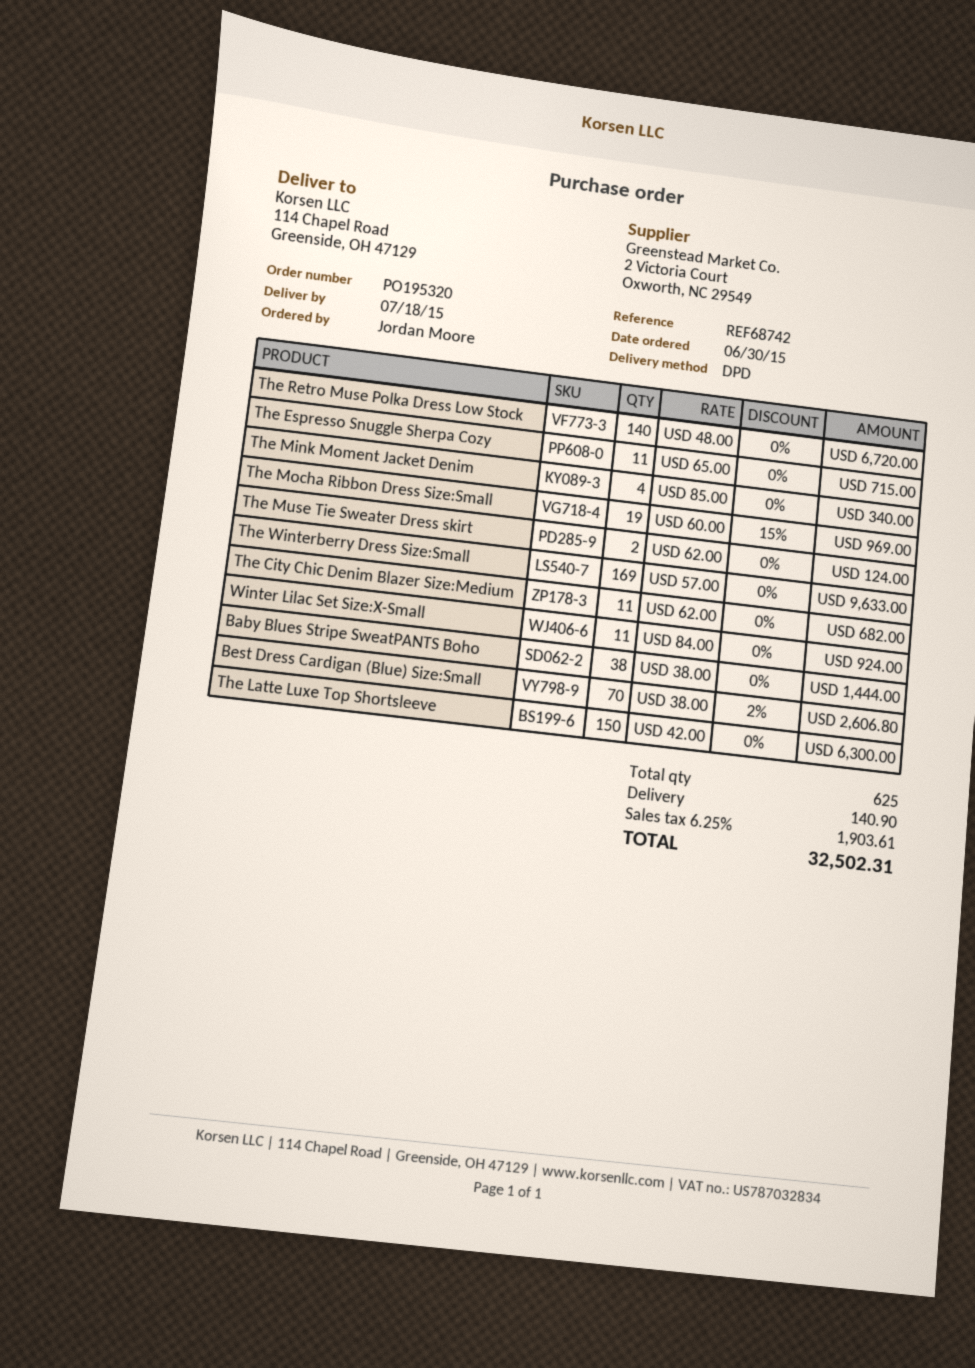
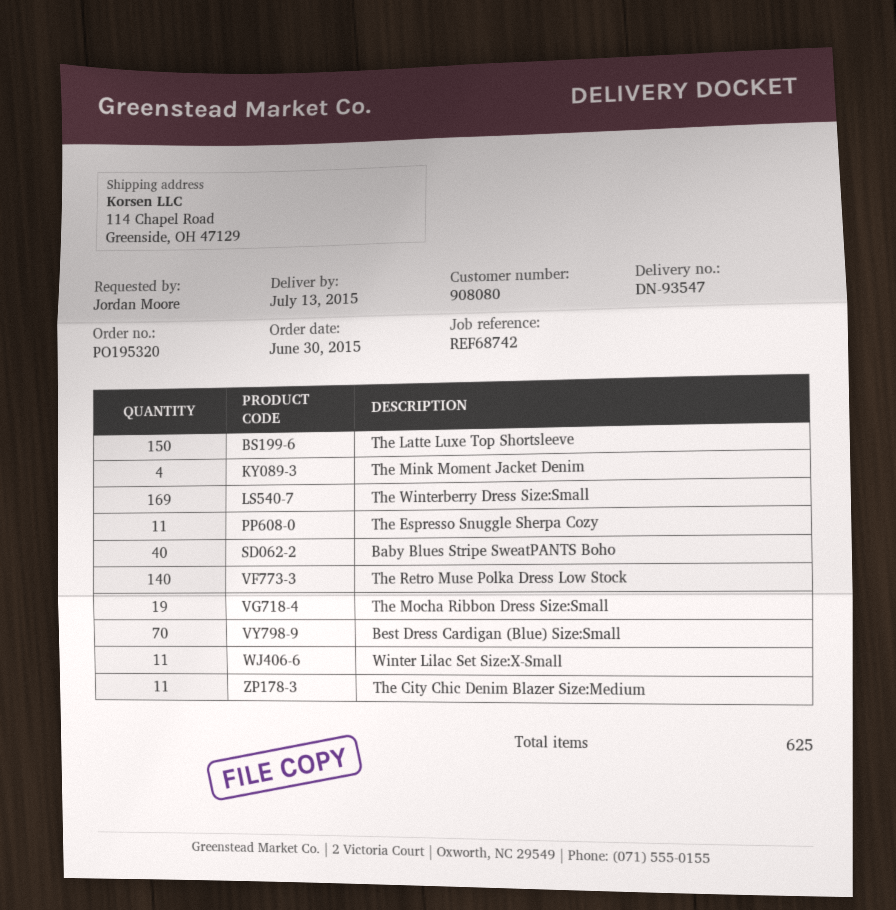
delivery date: 2015-07-18 -> 2015-07-13
The Muse Tie Sweater Dress skirt: 2 -> none
Baby Blues Stripe SweatPANTS Boho: 38 -> 40

